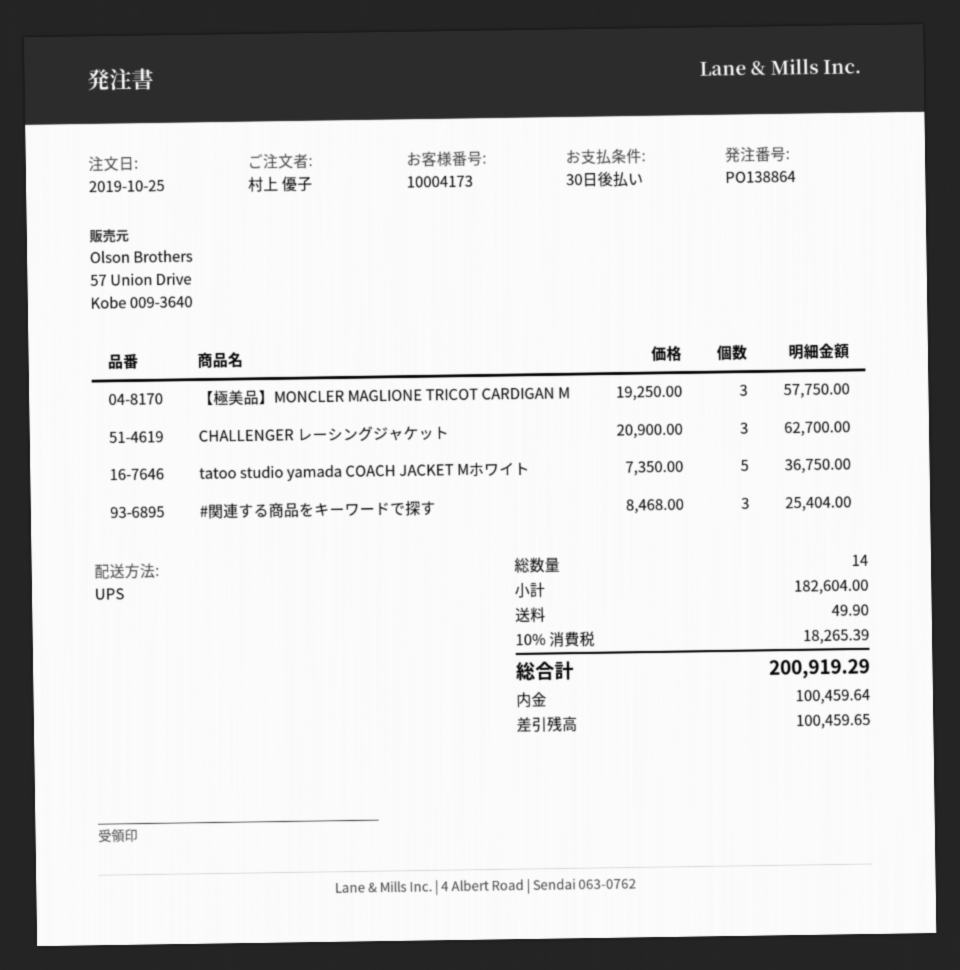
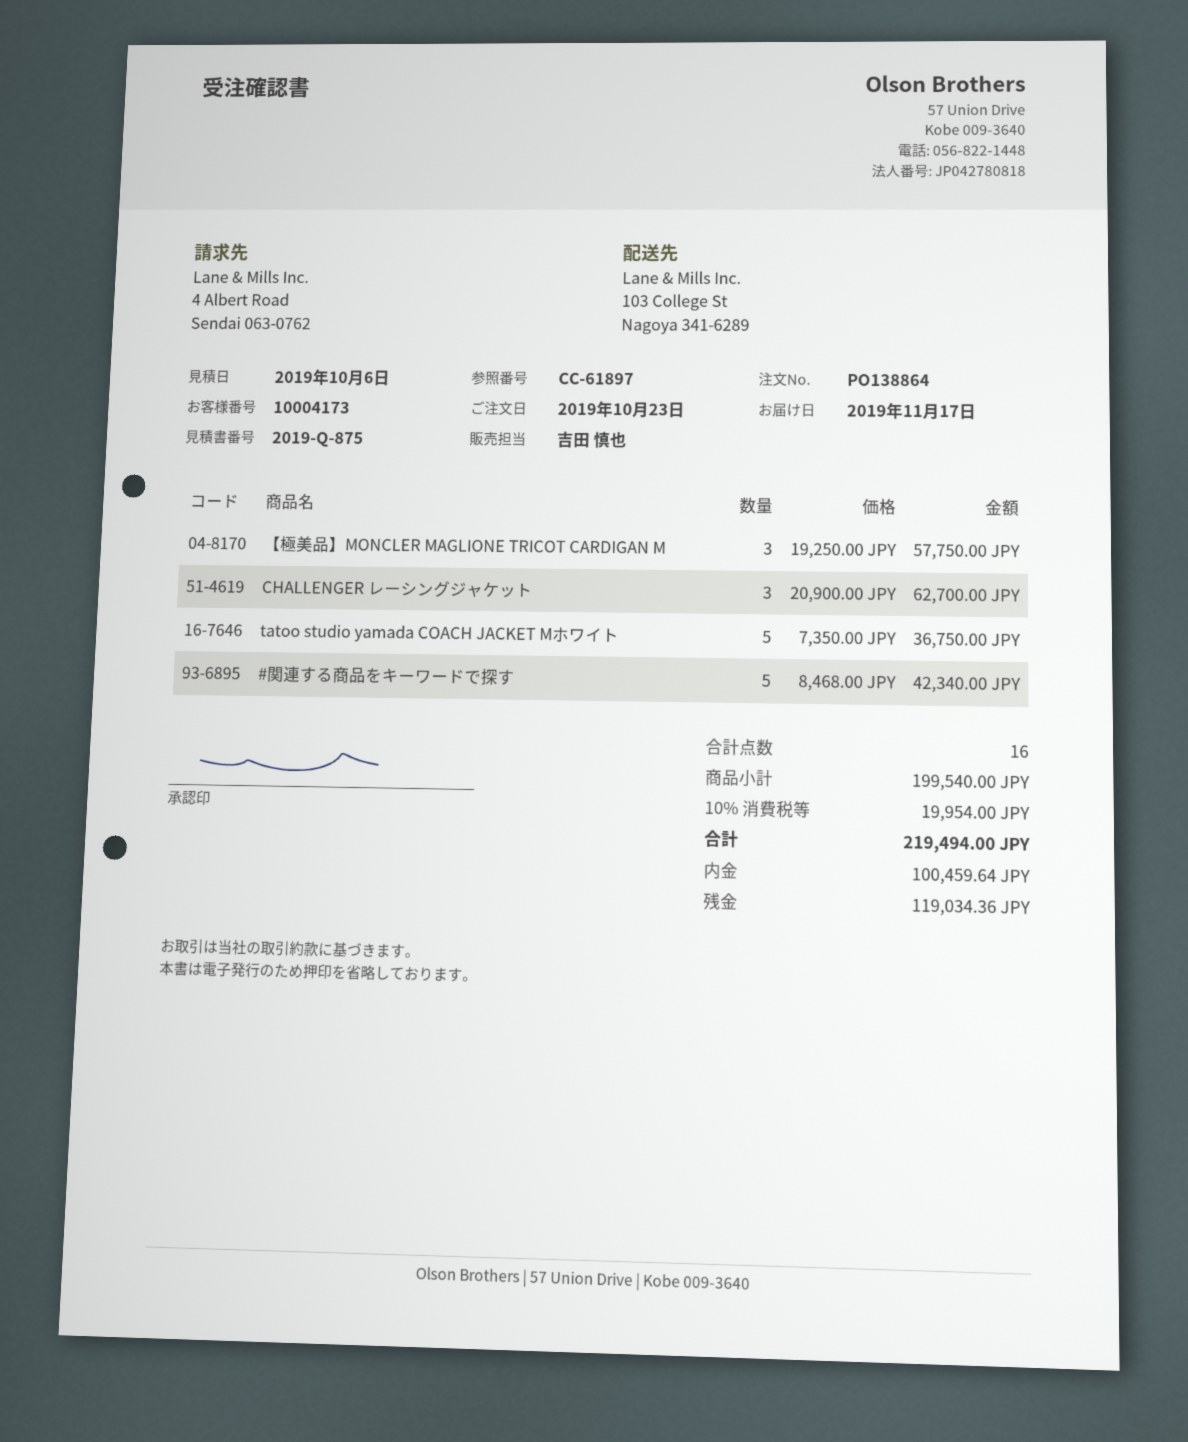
order date: 2019-10-25 -> 2019-10-23
#関連する商品をキーワードで探す: 3 x 8468.00 = 25404.00 -> 5 x 8468.00 = 42340.00
total quantity: 14 -> 16
subtotal: 182604.00 -> 199540.00
shipping: 49.90 -> none
tax: 10% = 18265.39 -> 10% = 19954.00
total: 200919.29 -> 219494.00
balance: 100459.65 -> 119034.36

